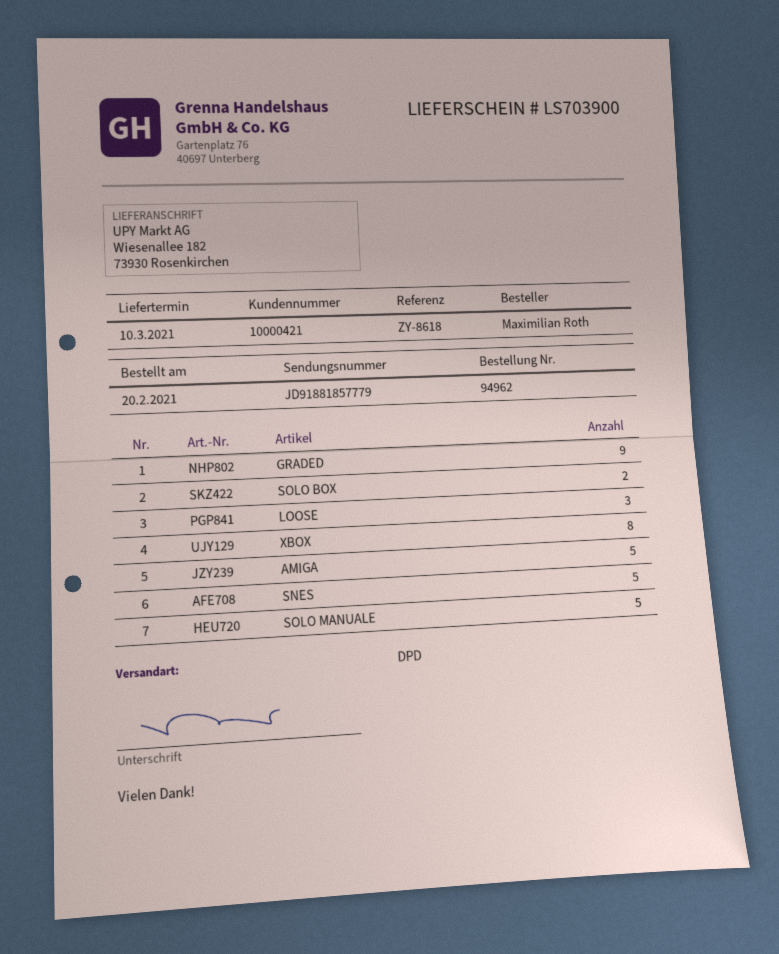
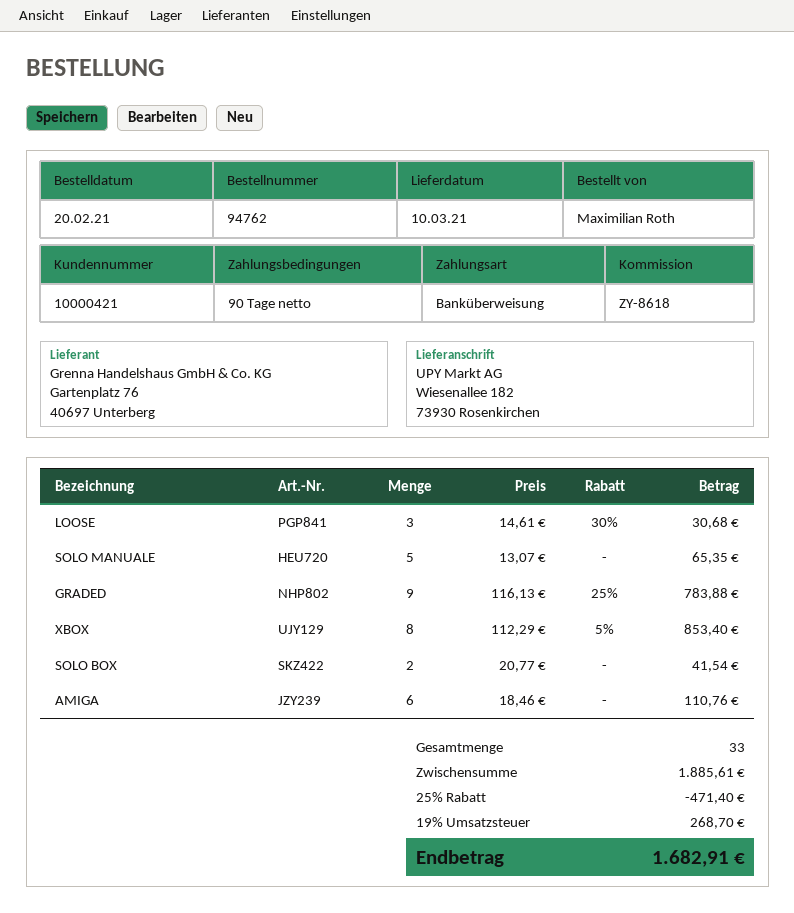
order number: 94962 -> 94762
AMIGA: 5 -> 6
SNES: 5 -> none

